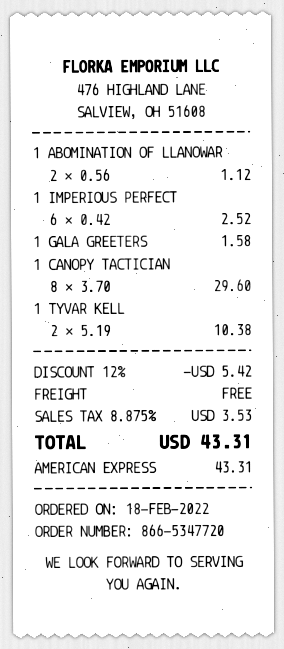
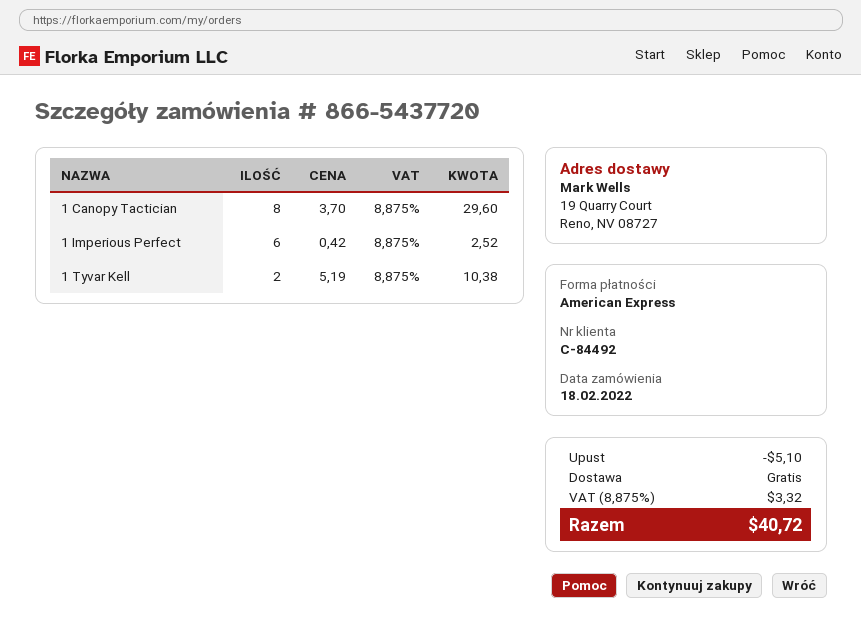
order number: 866-5347720 -> 866-5437720
1 ABOMINATION OF LLANOWAR: 2 x 0.56 = 1.12 -> none
1 GALA GREETERS: 1 x 1.58 = 1.58 -> none
discount: 5.42 -> 5.10
tax: 8.875% = 3.53 -> 8.875% = 3.32
total: 43.31 -> 40.72

